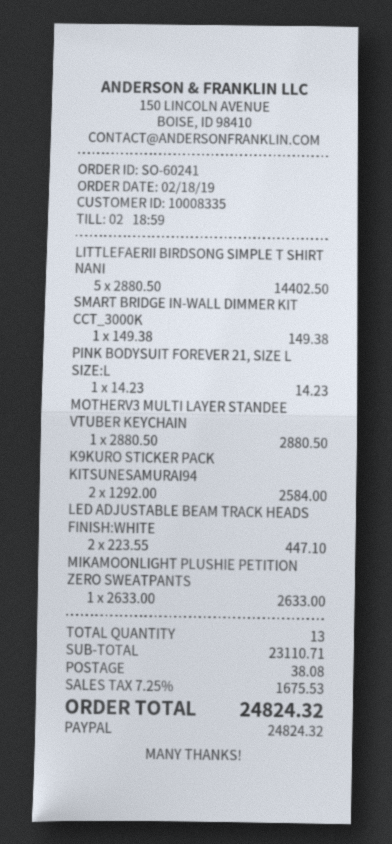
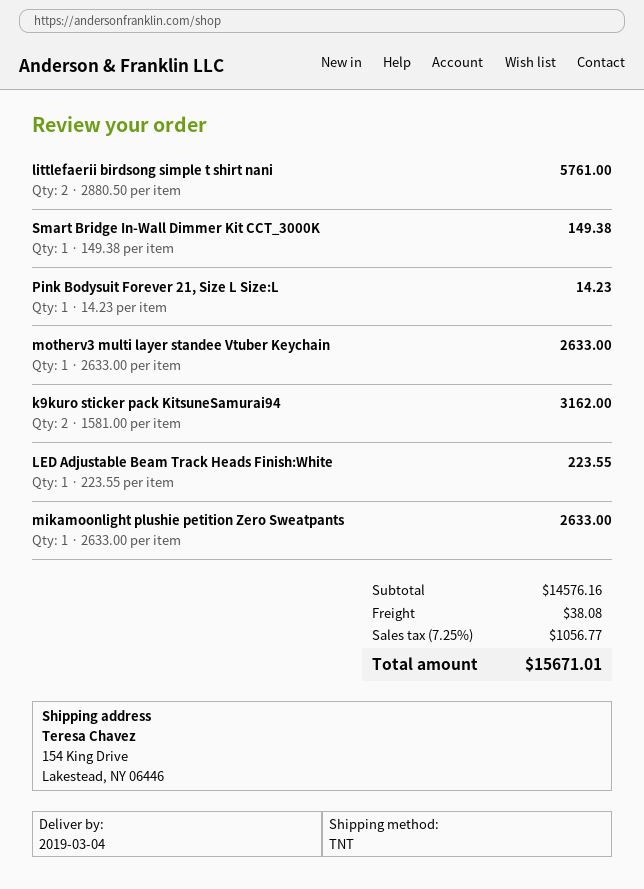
LITTLEFAERII BIRDSONG SIMPLE T SHIRT NANI: 5 x 2880.50 = 14402.50 -> 2 x 2880.50 = 5761.00
MOTHERV3 MULTI LAYER STANDEE VTUBER KEYCHAIN: 1 x 2880.50 = 2880.50 -> 1 x 2633.00 = 2633.00
K9KURO STICKER PACK KITSUNESAMURAI94: 2 x 1292.00 = 2584.00 -> 2 x 1581.00 = 3162.00
LED ADJUSTABLE BEAM TRACK HEADS FINISH:WHITE: 2 x 223.55 = 447.10 -> 1 x 223.55 = 223.55
subtotal: 23110.71 -> 14576.16
tax: 7.25% = 1675.53 -> 7.25% = 1056.77
total: 24824.32 -> 15671.01

